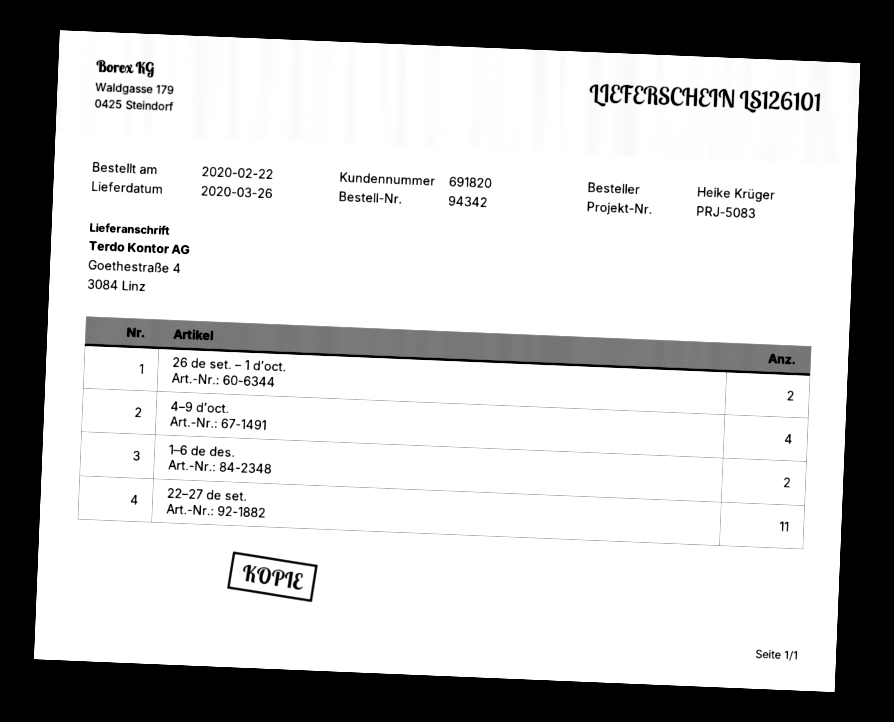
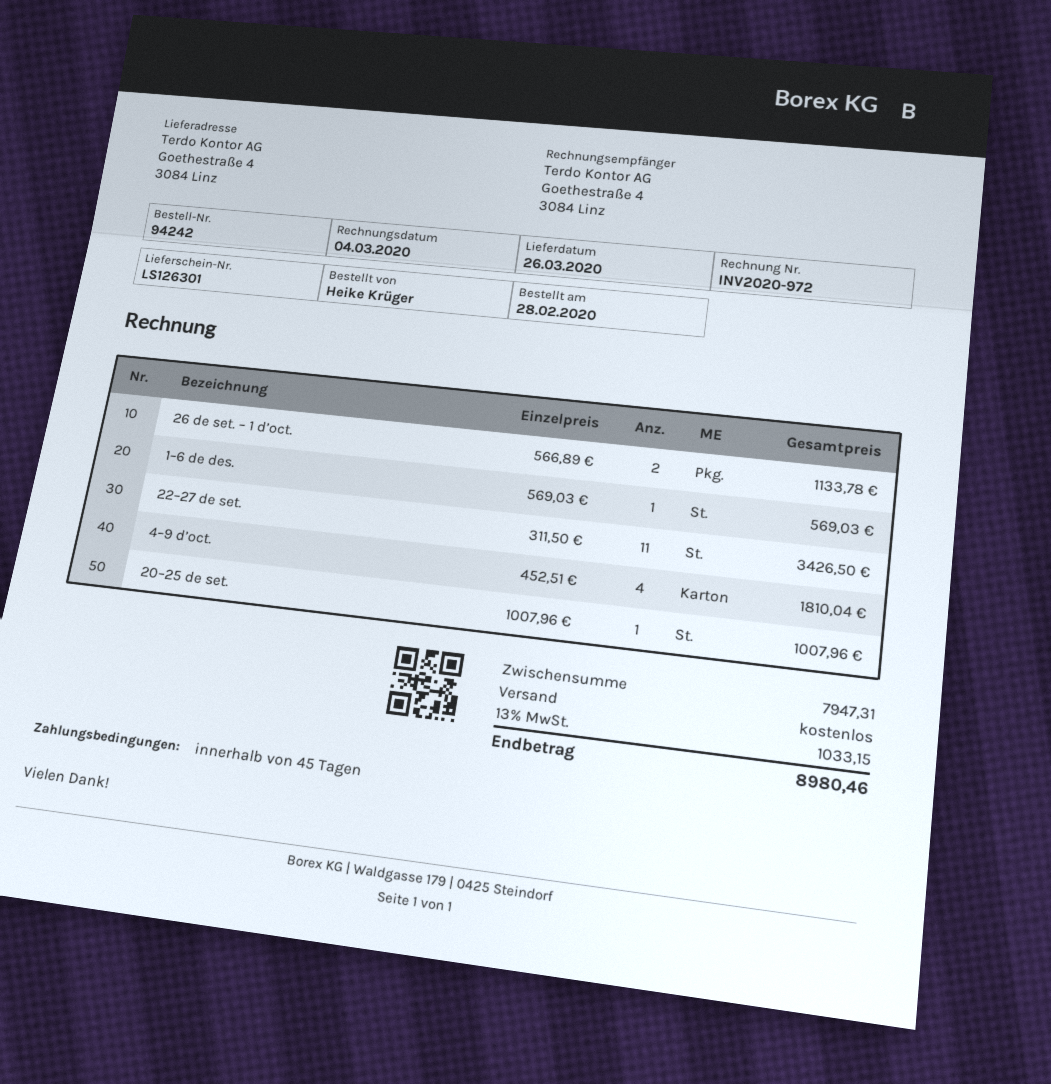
order number: 94342 -> 94242
order date: 2020-02-22 -> 2020-02-28
delivery note number: LS126101 -> LS126301
1–6 de des.: 2 -> 1
20–25 de set.: none -> 1

